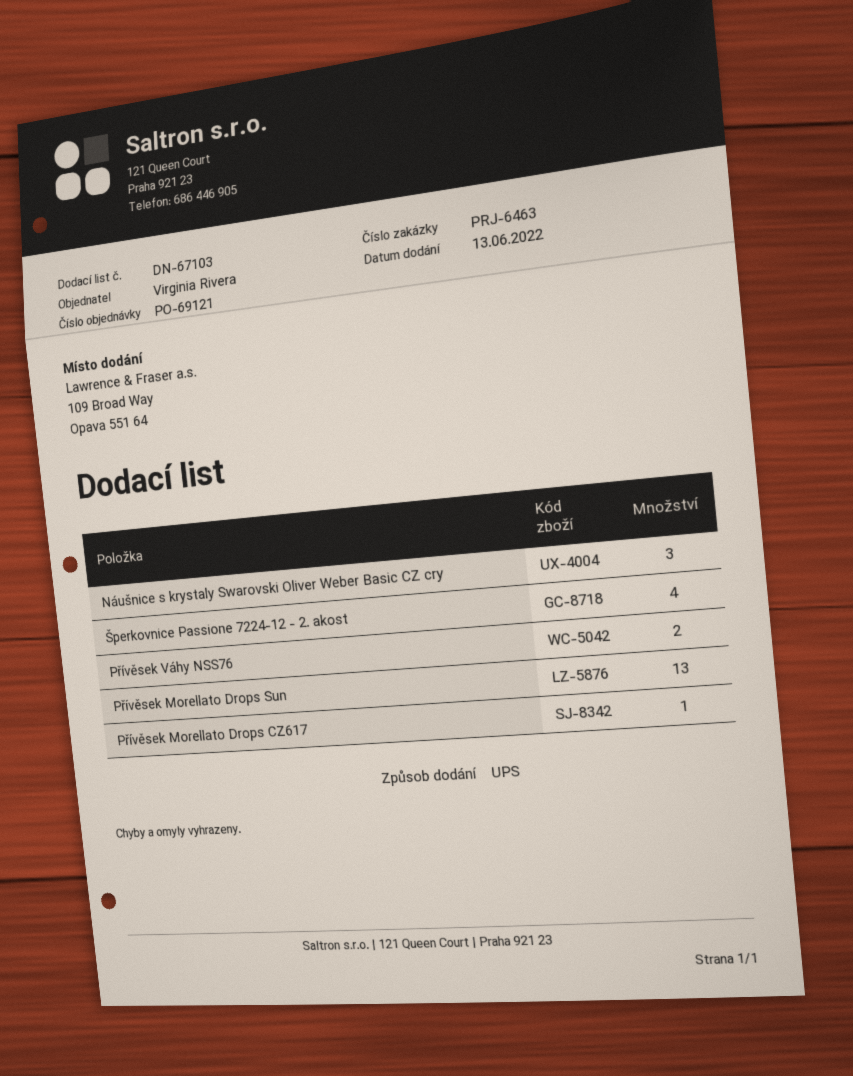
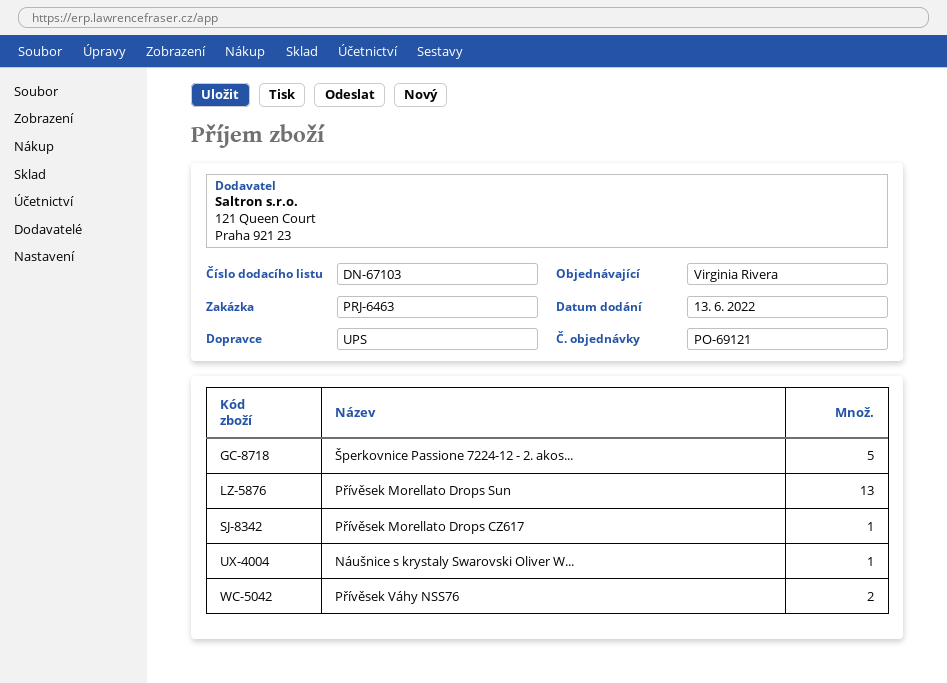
Náušnice s krystaly Swarovski Oliver Weber Basic CZ cry: 3 -> 1
Šperkovnice Passione 7224-12 - 2. akost: 4 -> 5

